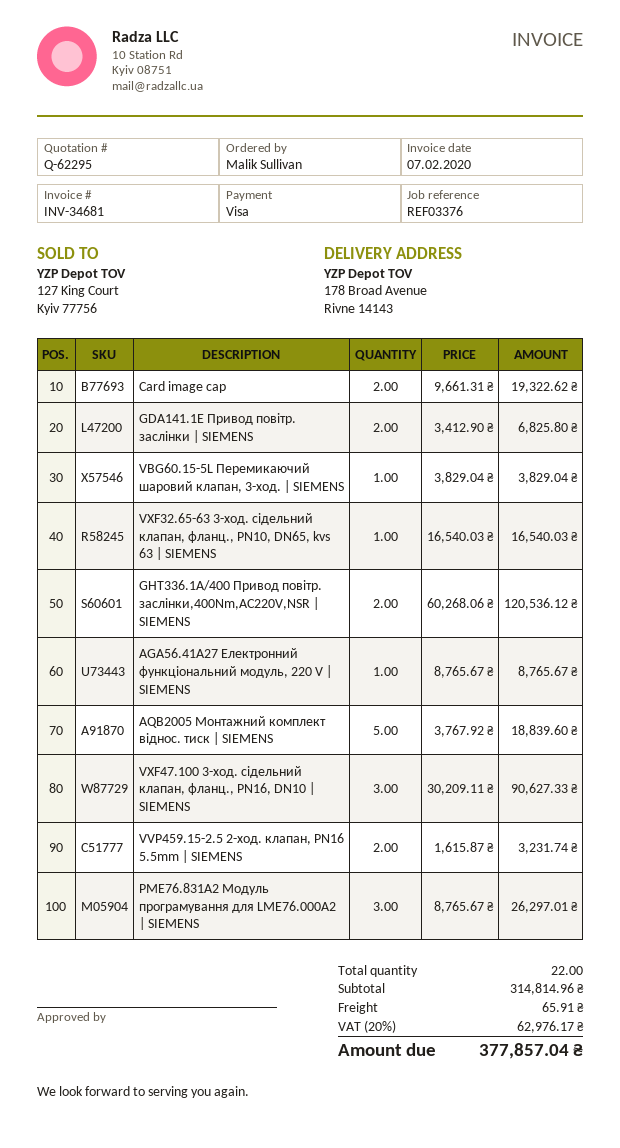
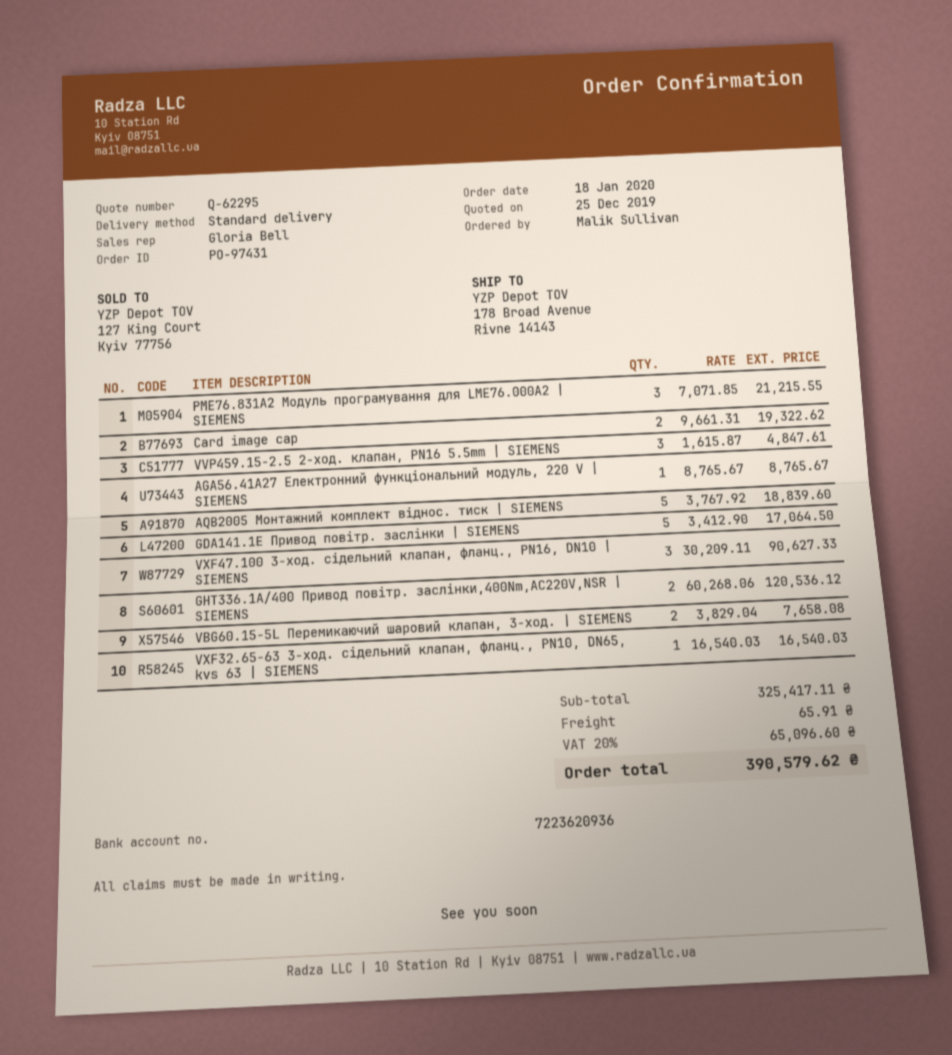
GDA141.1E Привод повітр. заслінки | SIEMENS: 2 x 3412.90 = 6825.80 -> 5 x 3412.90 = 17064.50
VBG60.15-5L Перемикаючий шаровий клапан, 3-ход. | SIEMENS: 1 x 3829.04 = 3829.04 -> 2 x 3829.04 = 7658.08
VVP459.15-2.5 2-ход. клапан, PN16 5.5mm | SIEMENS: 2 x 1615.87 = 3231.74 -> 3 x 1615.87 = 4847.61
PME76.831A2 Модуль програмування для LME76.000A2 | SIEMENS: 3 x 8765.67 = 26297.01 -> 3 x 7071.85 = 21215.55
subtotal: 314814.96 -> 325417.11
tax: 20% = 62976.17 -> 20% = 65096.60
total: 377857.04 -> 390579.62

